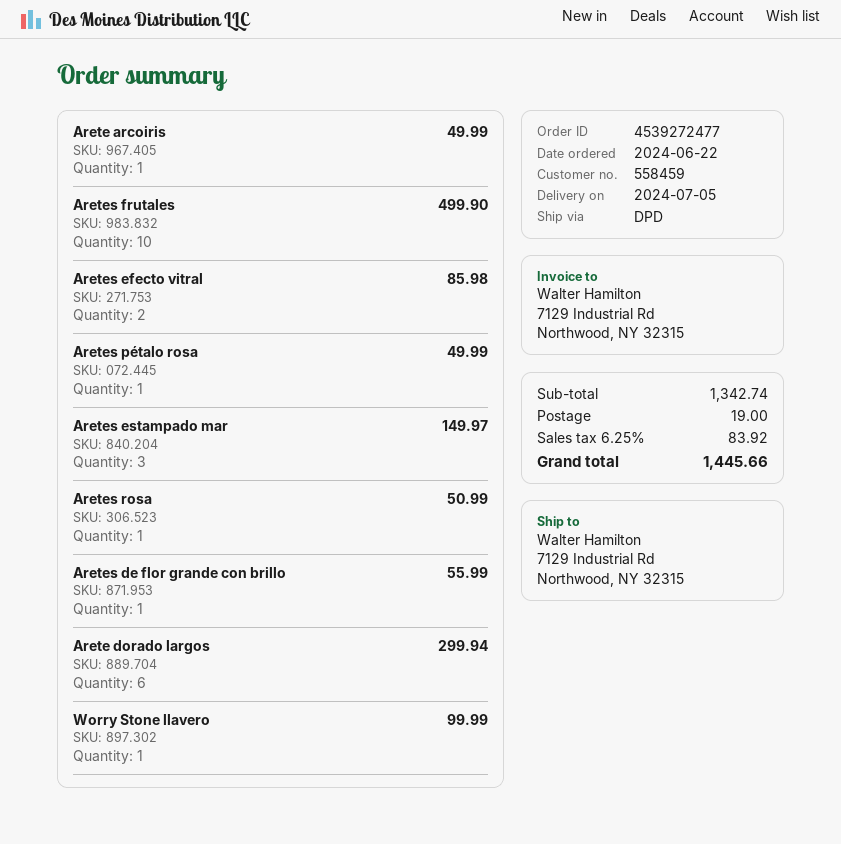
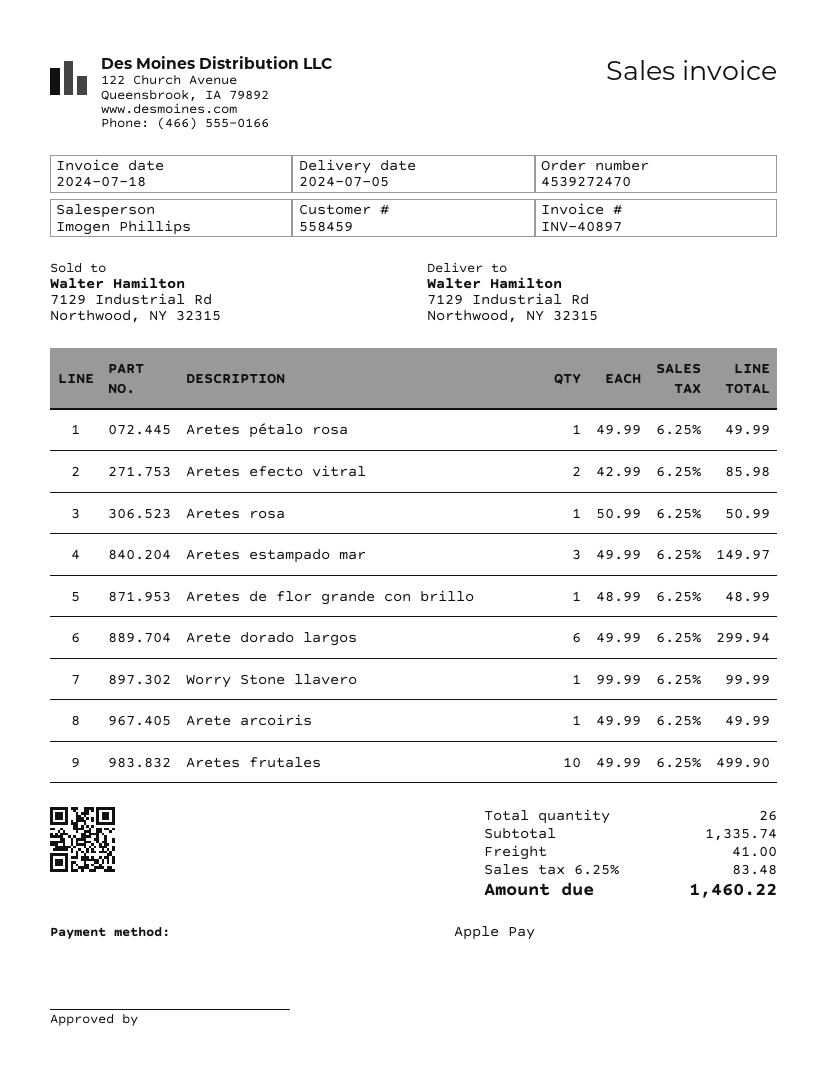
order number: 4539272477 -> 4539272470
Aretes de flor grande con brillo: 1 for 55.99 -> 1 for 48.99
subtotal: 1342.74 -> 1335.74
shipping: 19.00 -> 41.00
tax: 6.25% = 83.92 -> 6.25% = 83.48
total: 1445.66 -> 1460.22

